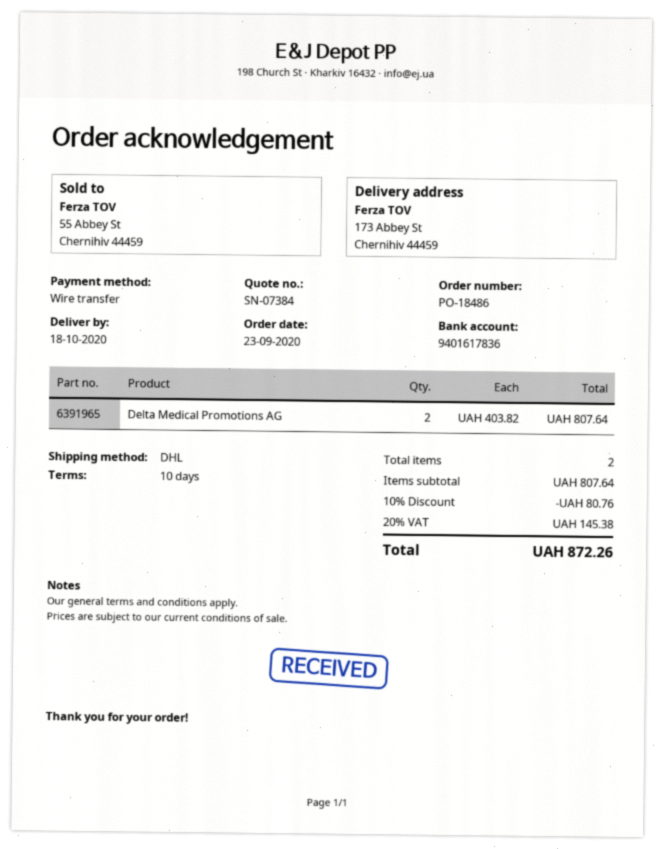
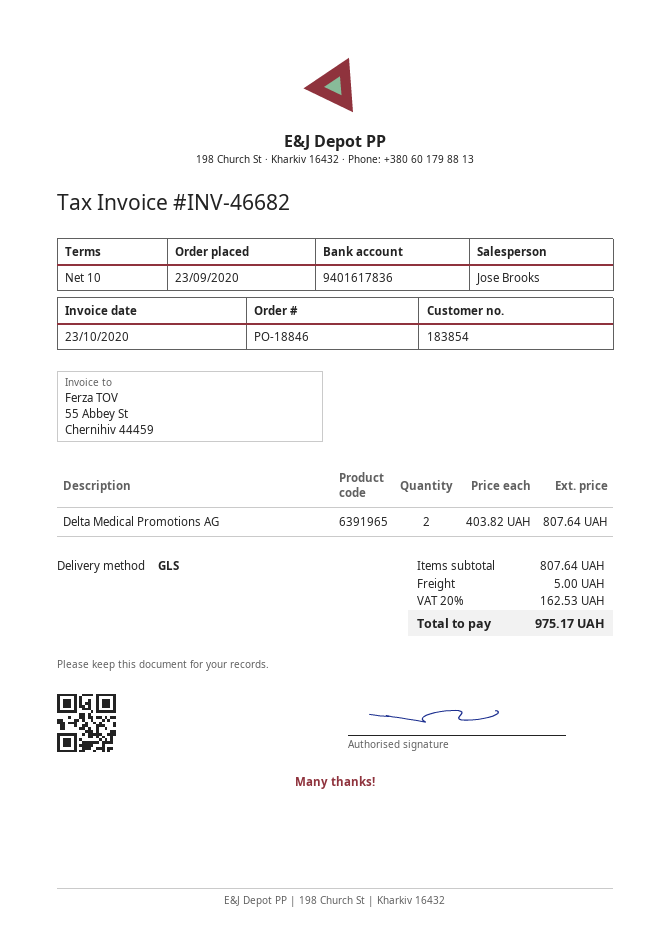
order number: PO-18486 -> PO-18846
shipping method: DHL -> GLS
discount: 10% = 80.76 -> none
shipping: none -> 5.00
tax: 20% = 145.38 -> 20% = 162.53
total: 872.26 -> 975.17

